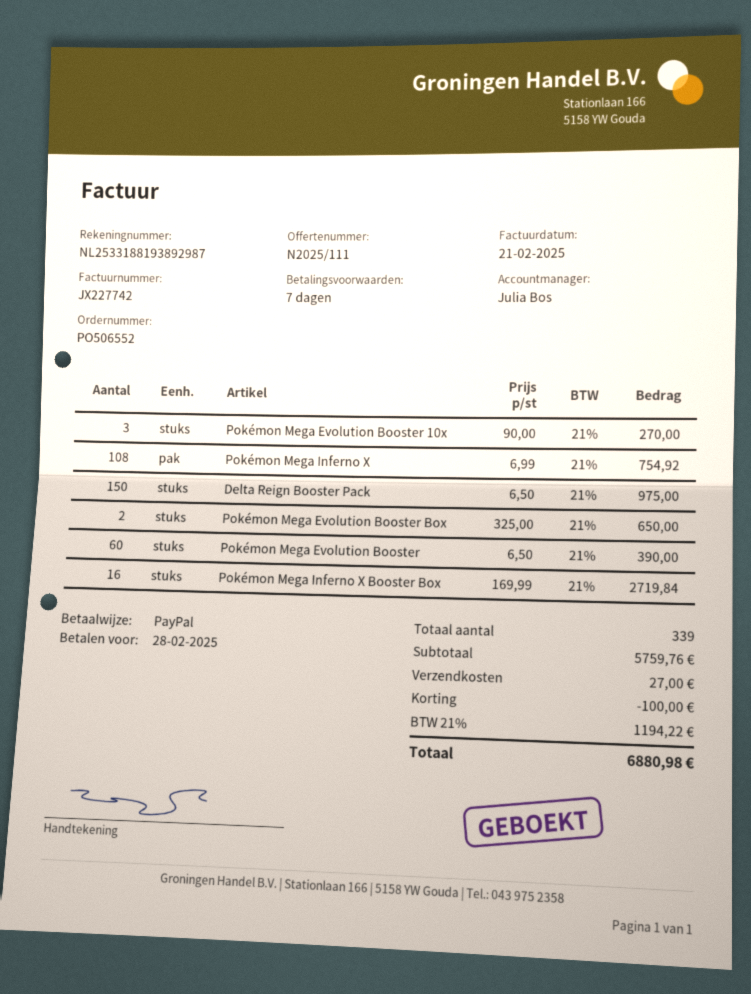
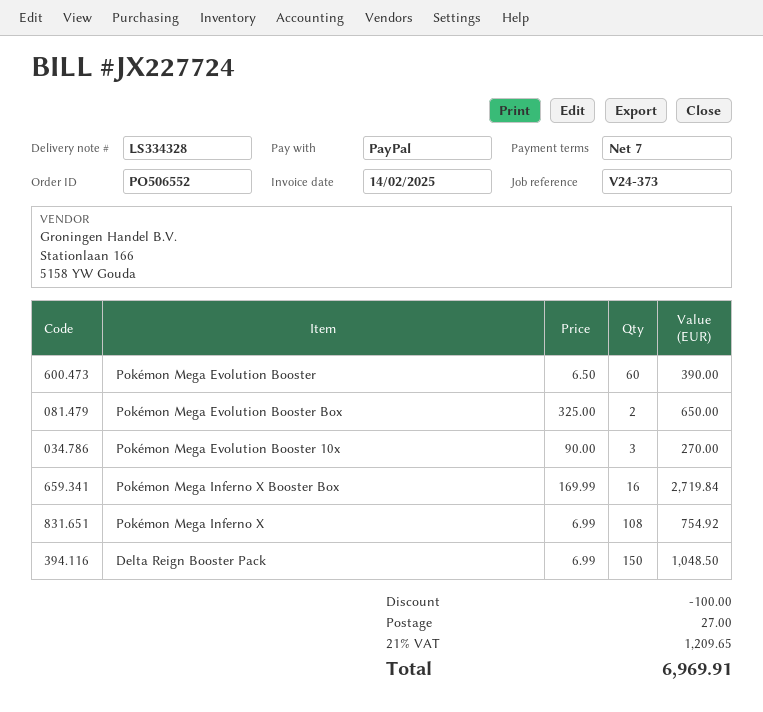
invoice number: JX227742 -> JX227724
invoice date: 2025-02-21 -> 2025-02-14
Delta Reign Booster Pack: 150 x 6.50 = 975.00 -> 150 x 6.99 = 1048.50
tax: 21% = 1194.22 -> 21% = 1209.65
total: 6880.98 -> 6969.91

